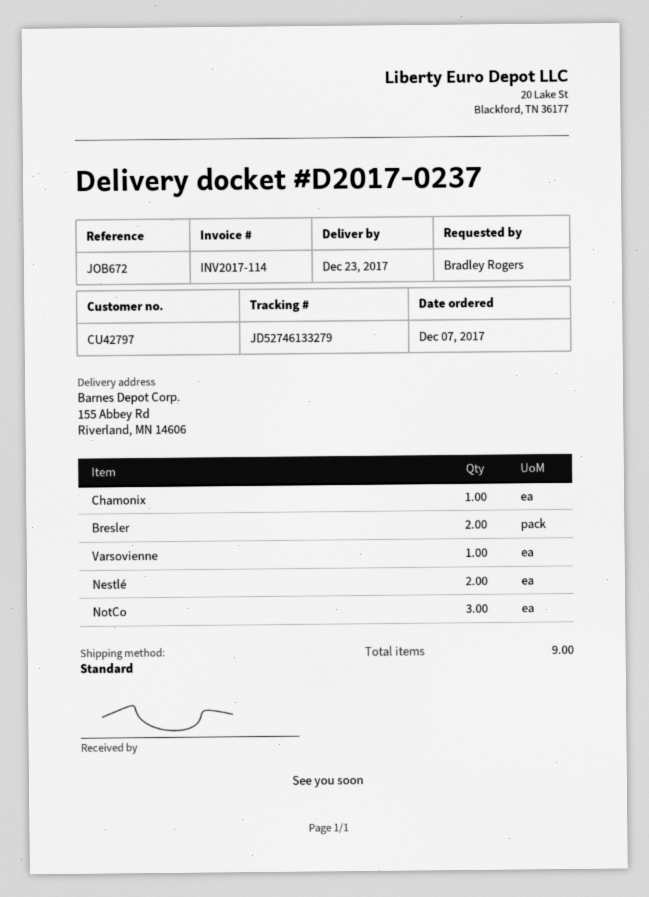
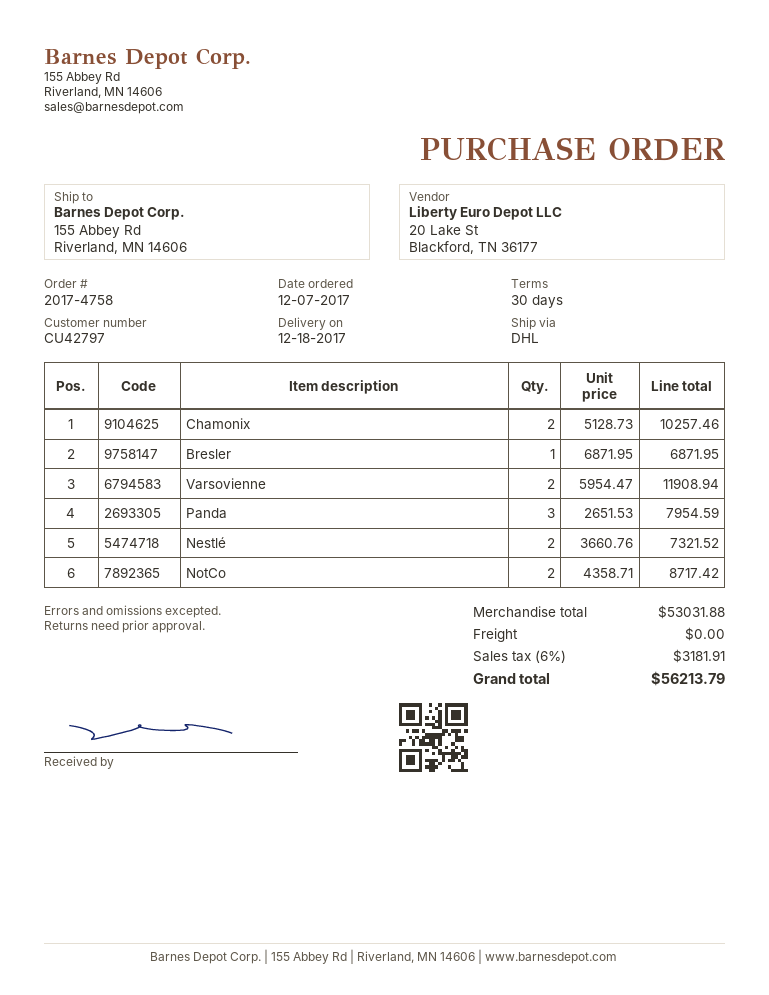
delivery date: 2017-12-23 -> 2017-12-18
shipping method: standard -> DHL
Chamonix: 1 -> 2
Bresler: 2 -> 1
Varsovienne: 1 -> 2
NotCo: 3 -> 2
Panda: none -> 3

